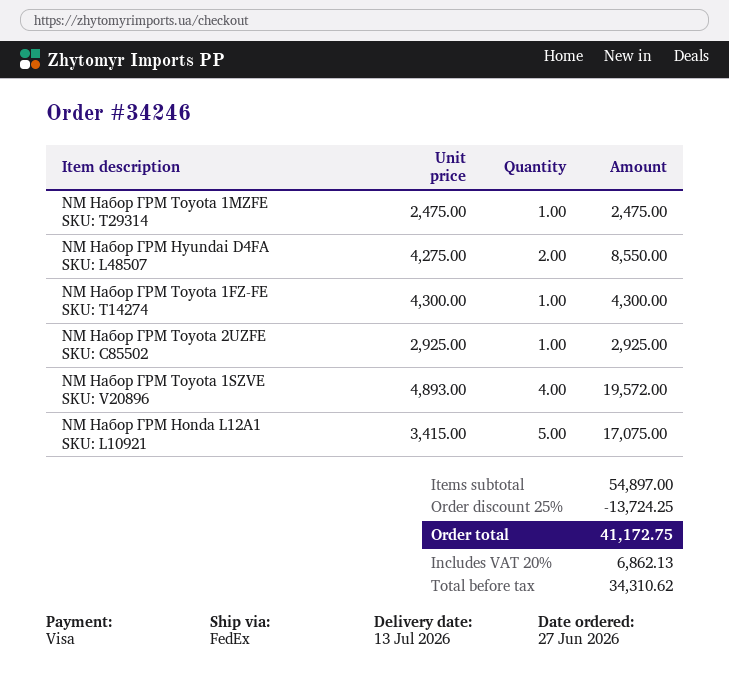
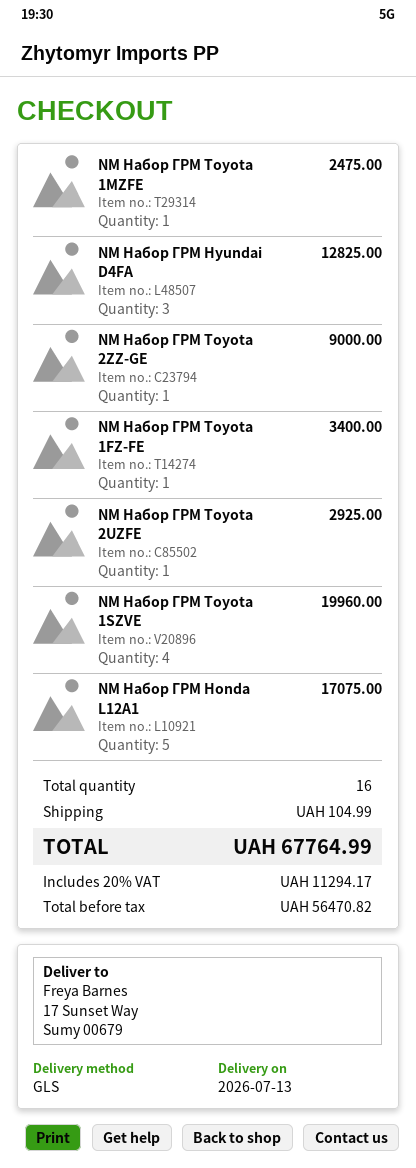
shipping method: FedEx -> GLS
NM Набор ГРМ Hyundai D4FA: 2 for 8550.00 -> 3 for 12825.00
NM Набор ГРМ Toyota 1FZ-FE: 1 for 4300.00 -> 1 for 3400.00
NM Набор ГРМ Toyota 1SZVE: 4 for 19572.00 -> 4 for 19960.00
NM Набор ГРМ Toyota 2ZZ-GE: none -> 1 for 9000.00
discount: 25% = 13724.25 -> none
shipping: none -> 104.99
net: 34310.62 -> 56470.82
tax: 20% = 6862.13 -> 20% = 11294.17
total: 41172.75 -> 67764.99

